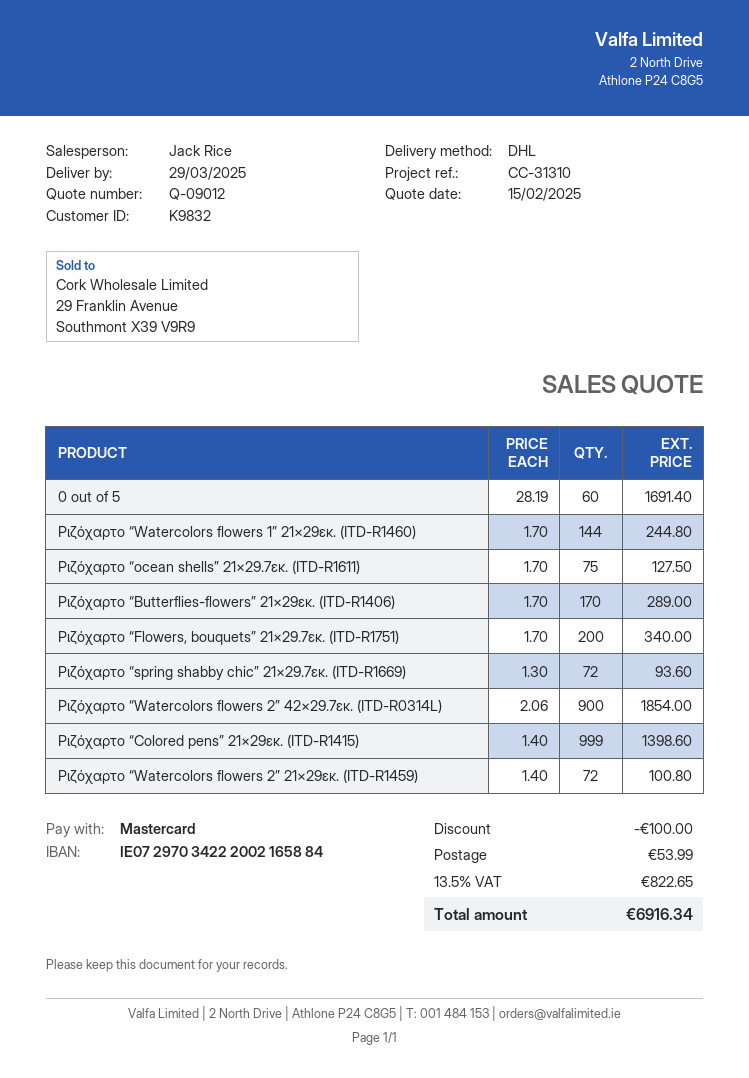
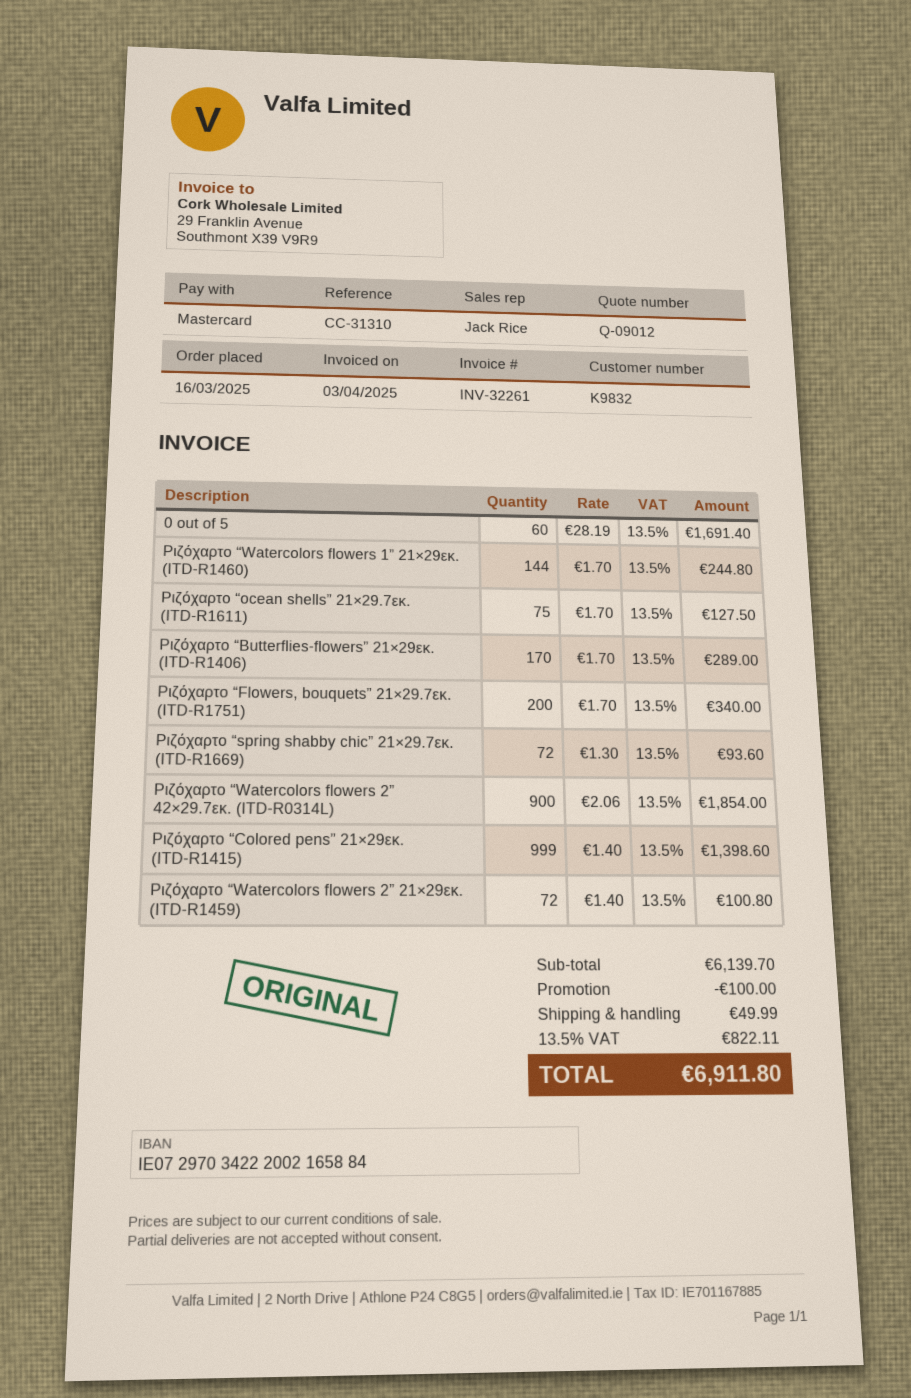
shipping: 53.99 -> 49.99
tax: 13.5% = 822.65 -> 13.5% = 822.11
total: 6916.34 -> 6911.80

